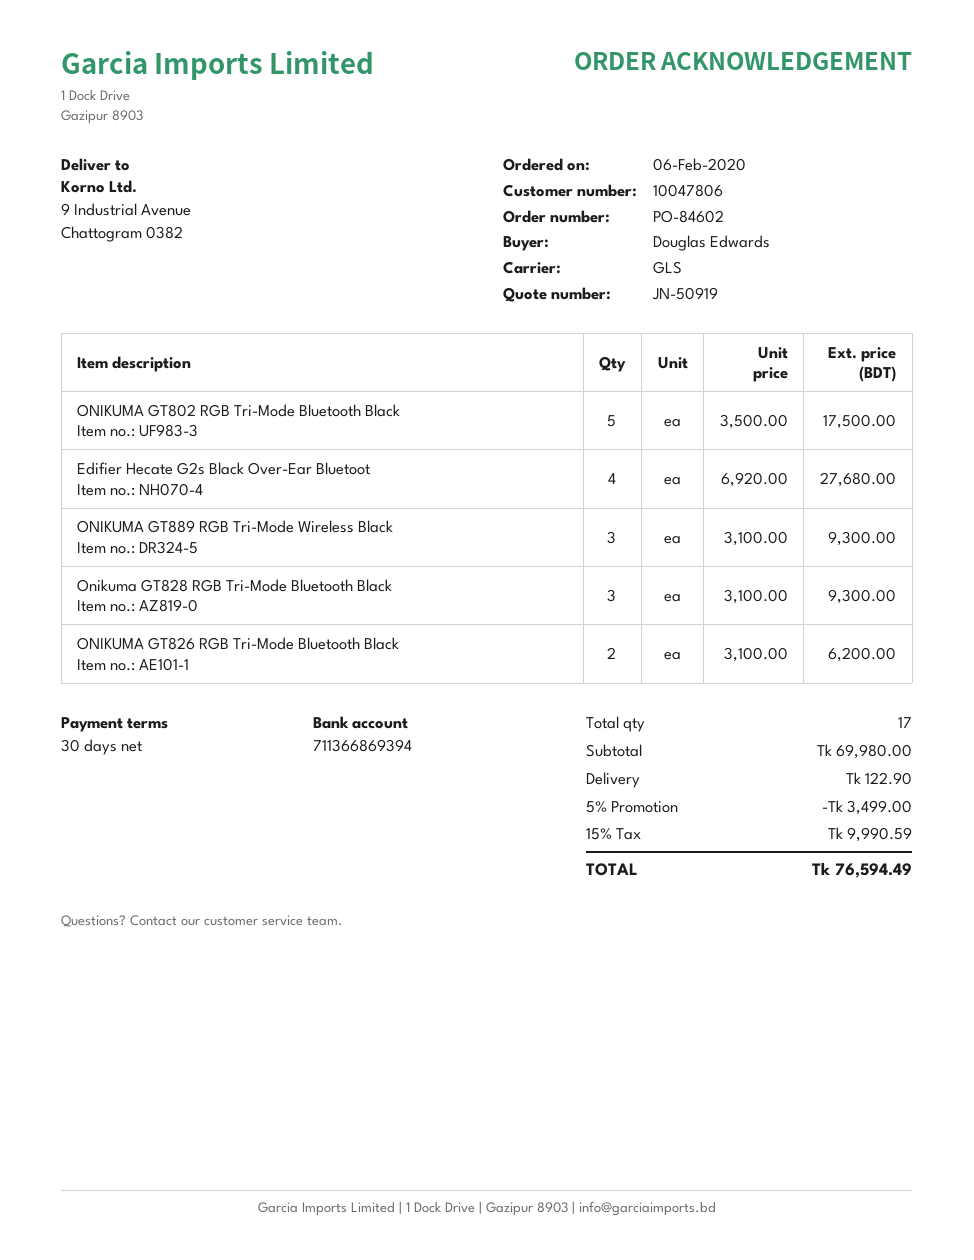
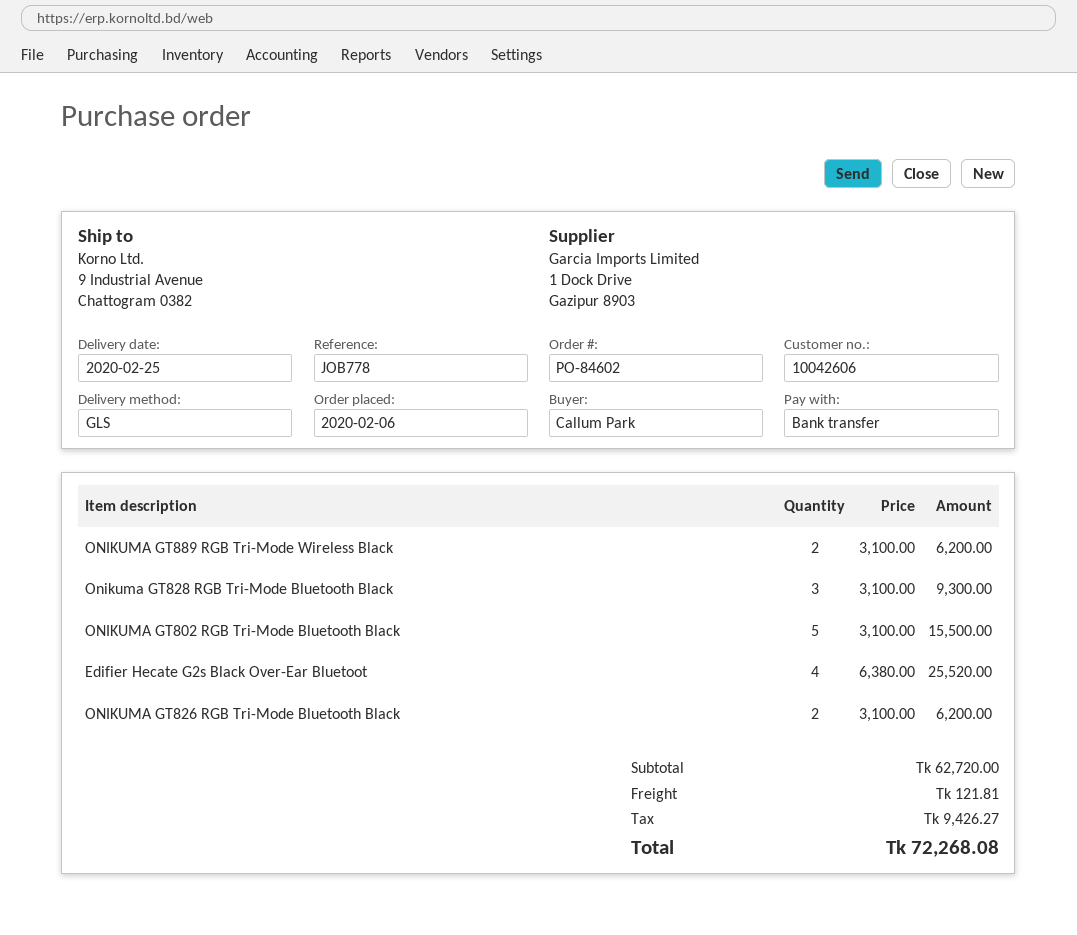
customer number: 10047806 -> 10042606
ordered by: Douglas Edwards -> Callum Park
ONIKUMA GT802 RGB Tri-Mode Bluetooth Black: 5 x 3500.00 = 17500.00 -> 5 x 3100.00 = 15500.00
Edifier Hecate G2s Black Over-Ear Bluetoot: 4 x 6920.00 = 27680.00 -> 4 x 6380.00 = 25520.00
ONIKUMA GT889 RGB Tri-Mode Wireless Black: 3 x 3100.00 = 9300.00 -> 2 x 3100.00 = 6200.00
subtotal: 69980.00 -> 62720.00
discount: 5% = 3499.00 -> none
shipping: 122.90 -> 121.81
tax: 9990.59 -> 9426.27
total: 76594.49 -> 72268.08

